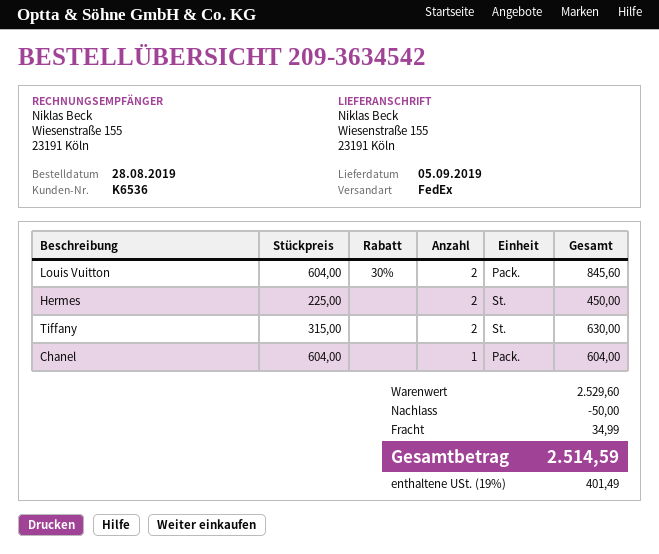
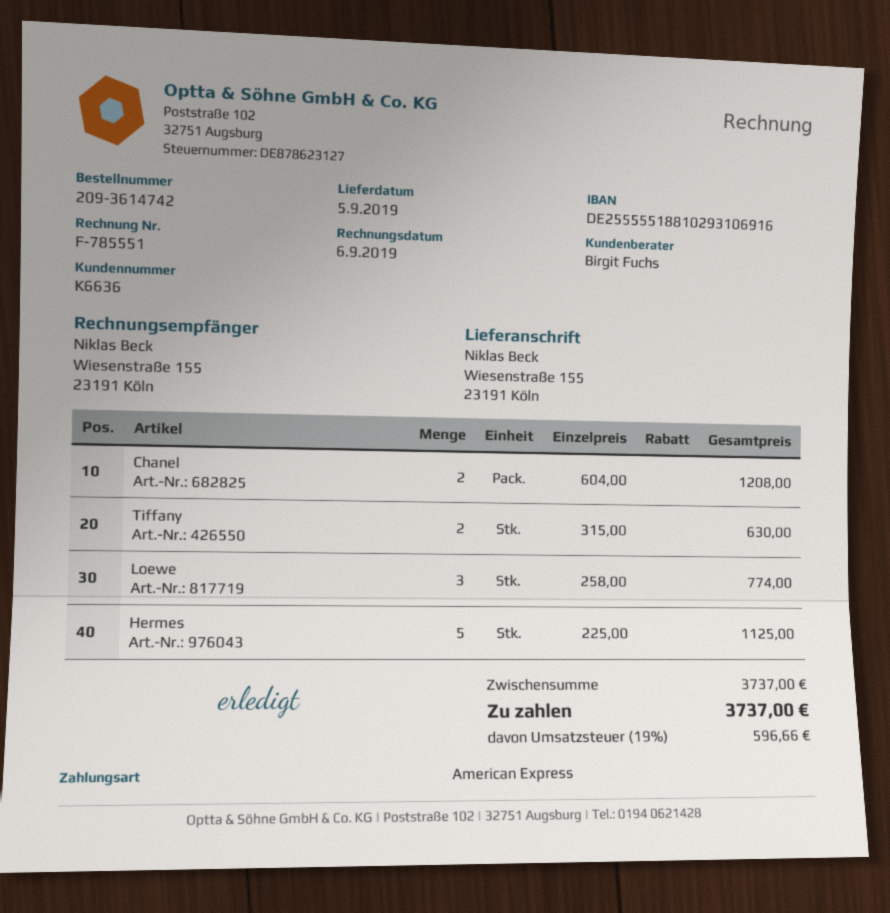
order number: 209-3634542 -> 209-3614742
customer number: K6536 -> K6636
Louis Vuitton: 2 x 604.00 - 30% = 845.60 -> none
Hermes: 2 x 225.00 = 450.00 -> 5 x 225.00 = 1125.00
Chanel: 1 x 604.00 = 604.00 -> 2 x 604.00 = 1208.00
Loewe: none -> 3 x 258.00 = 774.00
subtotal: 2529.60 -> 3737.00
discount: 50.00 -> none
shipping: 34.99 -> none
tax: 19% = 401.49 -> 19% = 596.66
total: 2514.59 -> 3737.00

